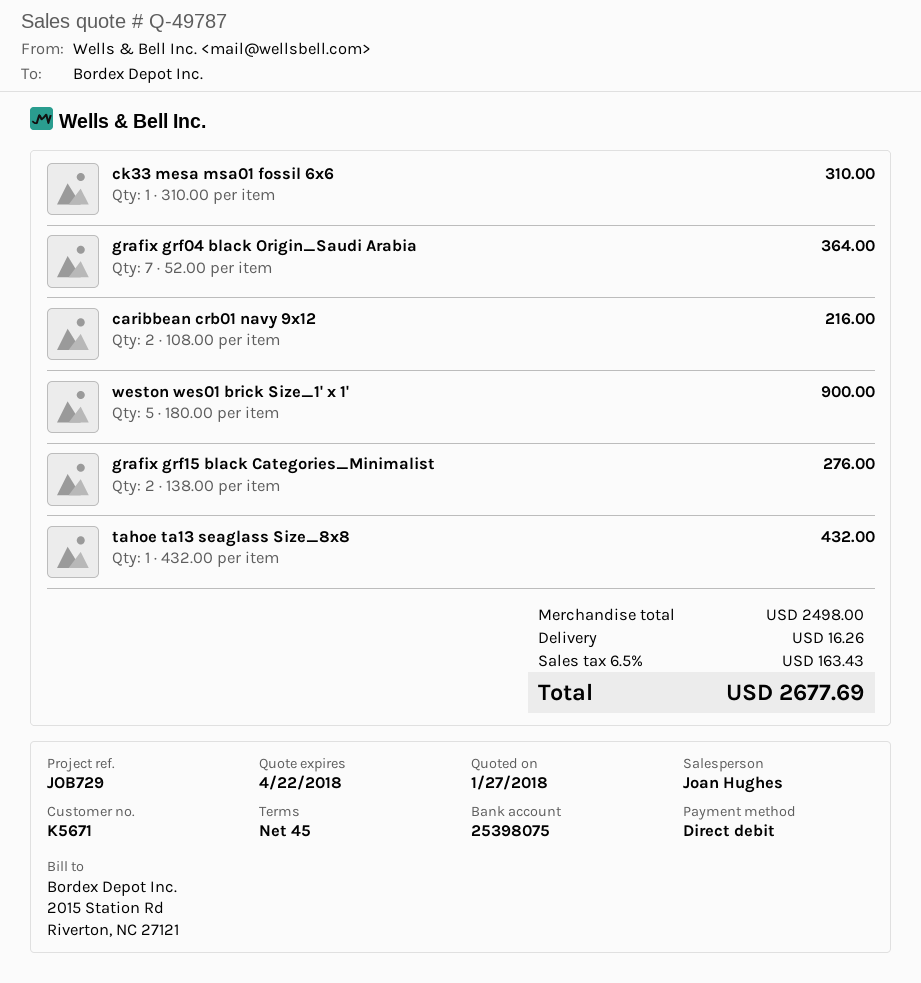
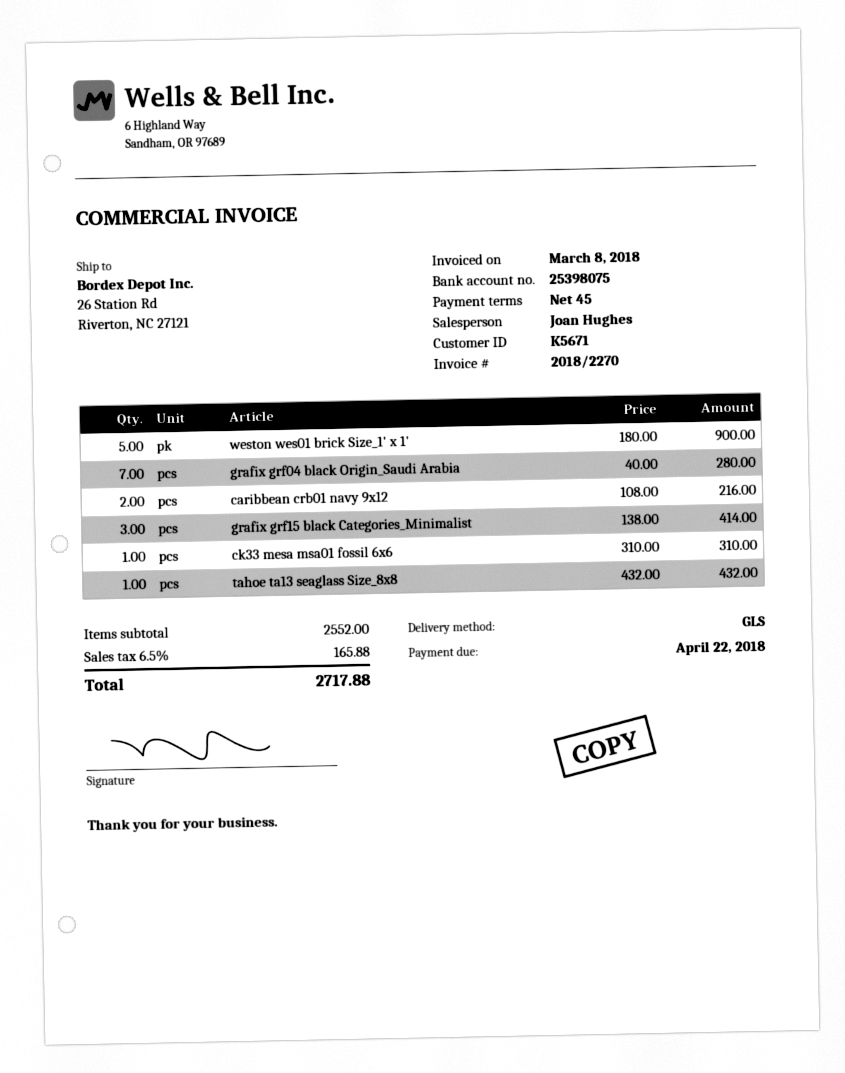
grafix grf04 black Origin_Saudi Arabia: 7 x 52.00 = 364.00 -> 7 x 40.00 = 280.00
grafix grf15 black Categories_Minimalist: 2 x 138.00 = 276.00 -> 3 x 138.00 = 414.00
subtotal: 2498.00 -> 2552.00
shipping: 16.26 -> none
tax: 6.5% = 163.43 -> 6.5% = 165.88
total: 2677.69 -> 2717.88

